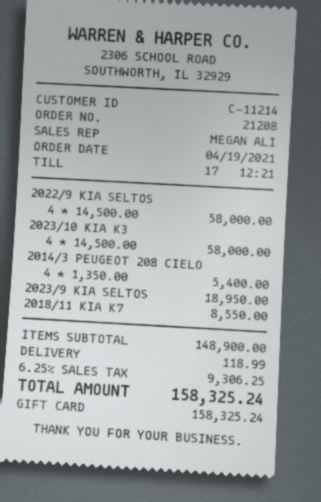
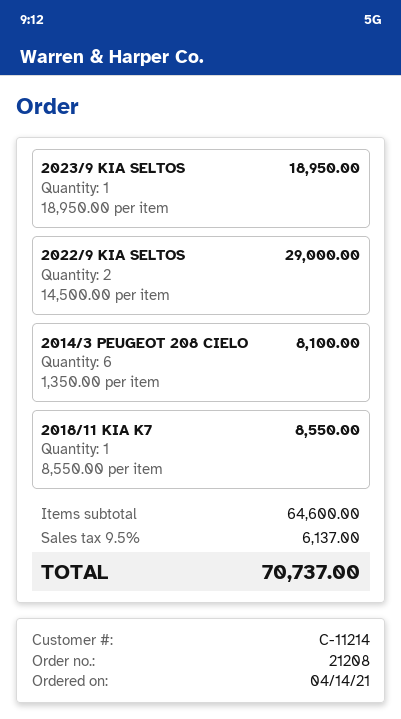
order date: 2021-04-19 -> 2021-04-14
2022/9 KIA SELTOS: 4 x 14500.00 = 58000.00 -> 2 x 14500.00 = 29000.00
2023/10 KIA K3: 4 x 14500.00 = 58000.00 -> none
2014/3 PEUGEOT 208 CIELO: 4 x 1350.00 = 5400.00 -> 6 x 1350.00 = 8100.00
subtotal: 148900.00 -> 64600.00
shipping: 118.99 -> none
tax: 6.25% = 9306.25 -> 9.5% = 6137.00
total: 158325.24 -> 70737.00

